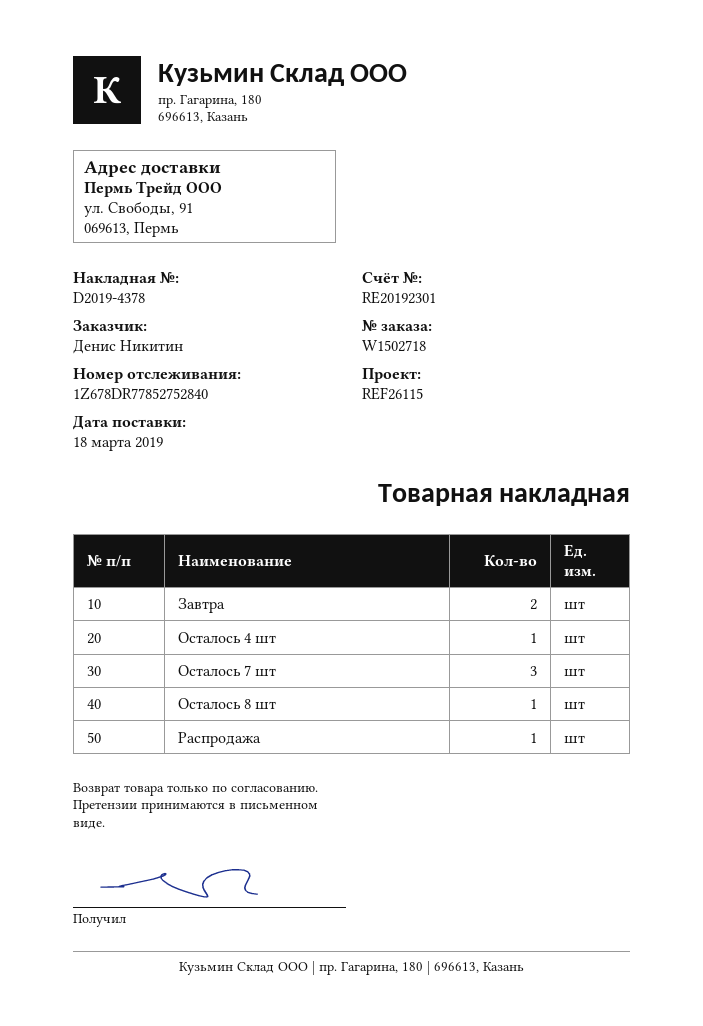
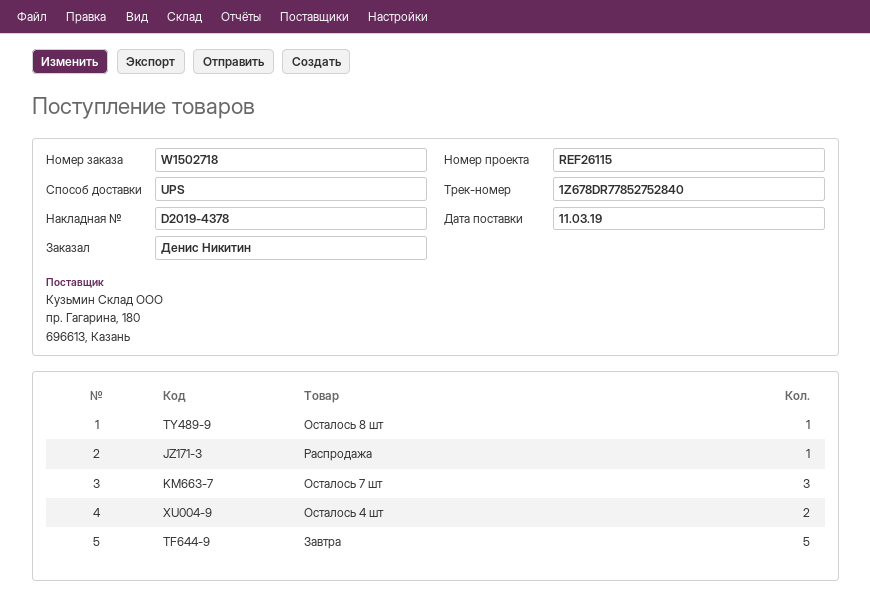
delivery date: 2019-03-18 -> 2019-03-11
Завтра: 2 -> 5
Осталось 4 шт: 1 -> 2

